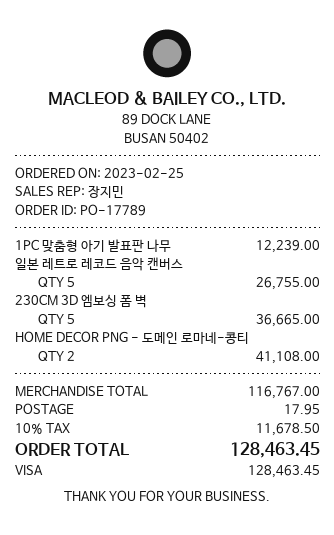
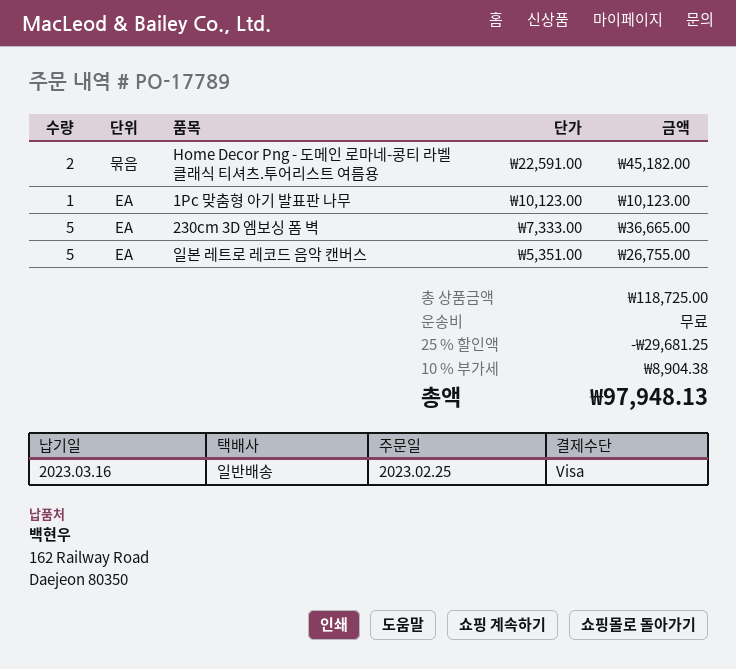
1PC 맞춤형 아기 발표판 나무: 1 for 12239.00 -> 1 for 10123.00
HOME DECOR PNG - 도메인 로마네-콩티: 2 for 41108.00 -> 2 for 45182.00
subtotal: 116767.00 -> 118725.00
discount: none -> 25% = 29681.25
shipping: 17.95 -> 0.00
tax: 10% = 11678.50 -> 10% = 8904.38
total: 128463.45 -> 97948.13

